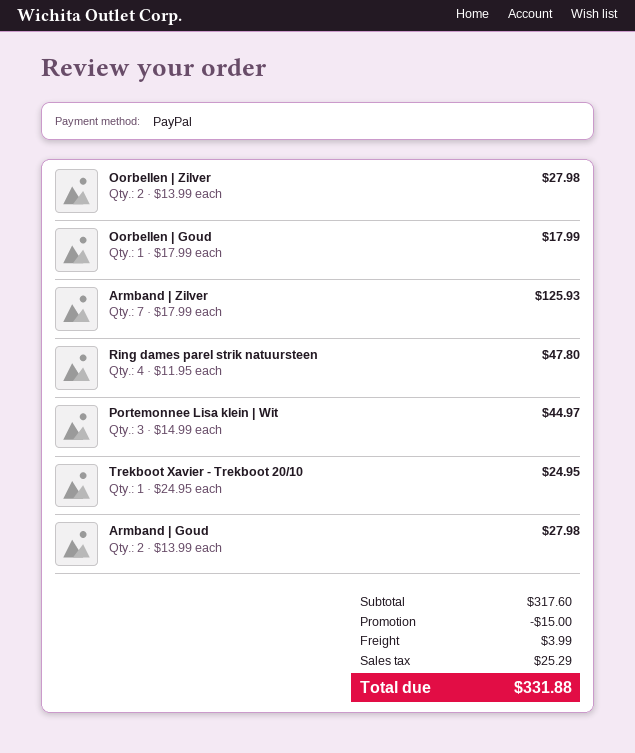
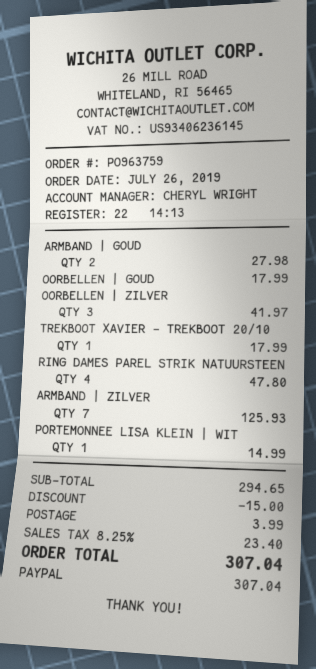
Oorbellen | Zilver: 2 for 27.98 -> 3 for 41.97
Portemonnee Lisa klein | Wit: 3 for 44.97 -> 1 for 14.99
Trekboot Xavier - Trekboot 20/10: 1 for 24.95 -> 1 for 17.99
subtotal: 317.60 -> 294.65
tax: 25.29 -> 23.40
total: 331.88 -> 307.04

